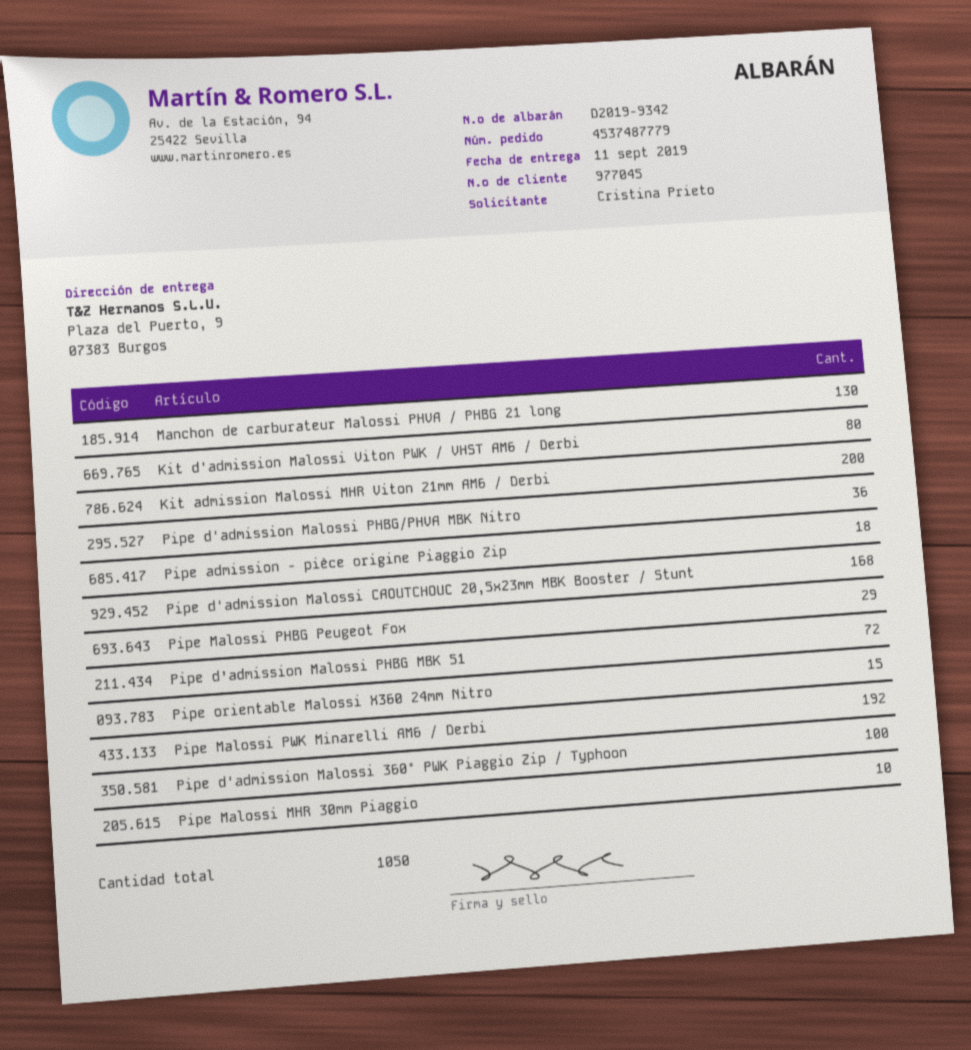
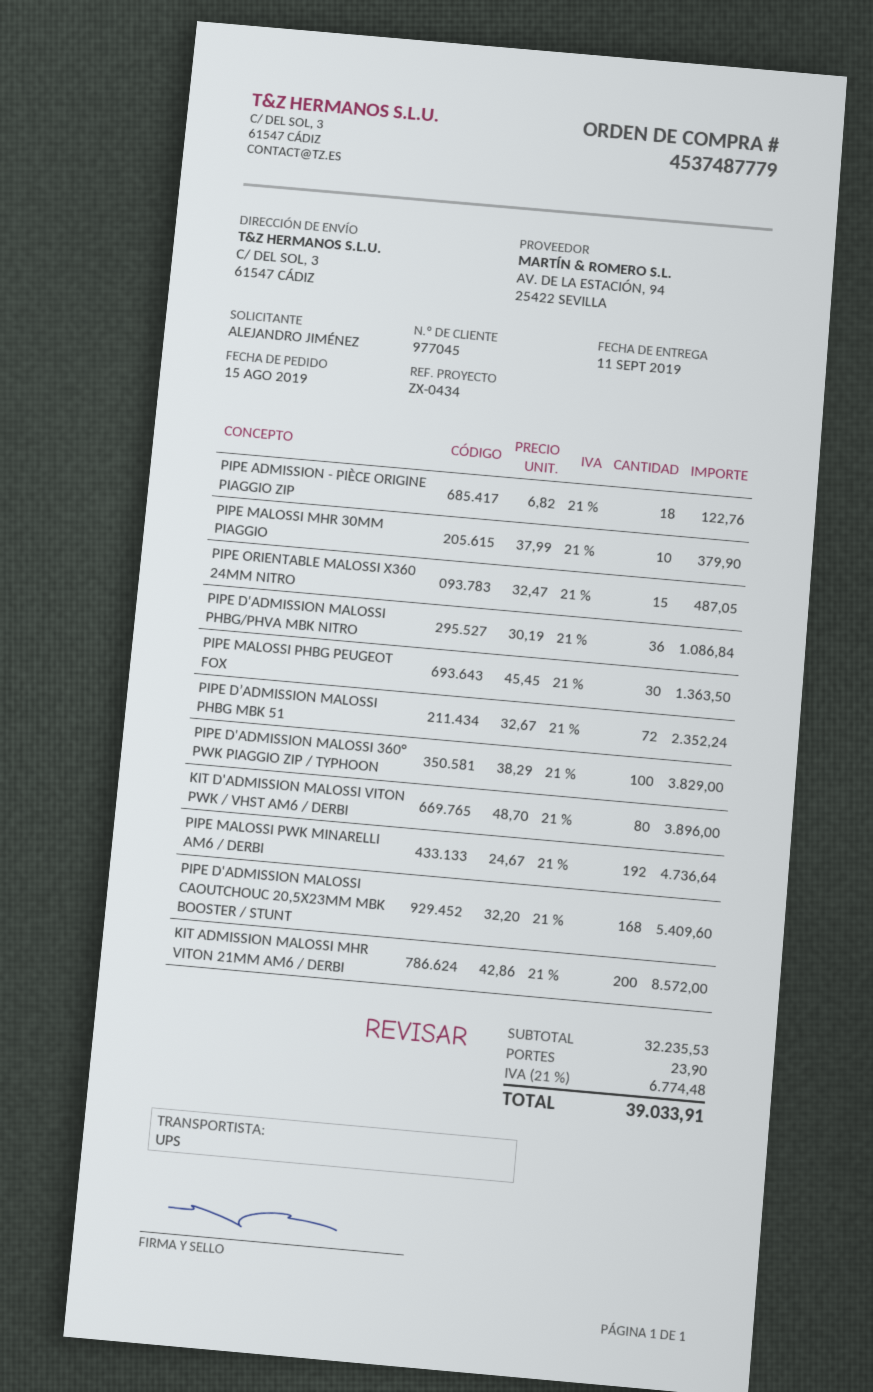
ordered by: Cristina Prieto -> ALEJANDRO JIMÉNEZ
ship to: Plaza del Puerto, 9, 07383 Burgos -> C/ DEL SOL, 3, 61547 CÁDIZ
Manchon de carburateur Malossi PHVA / PHBG 21 long: 130 -> none
Pipe Malossi PHBG Peugeot Fox: 29 -> 30

